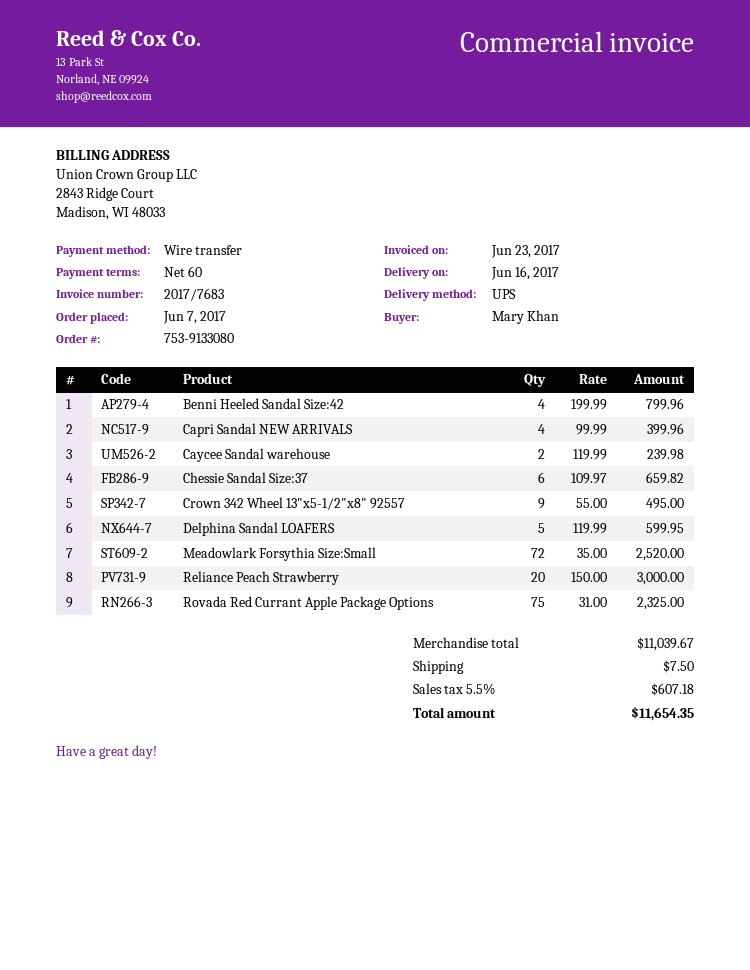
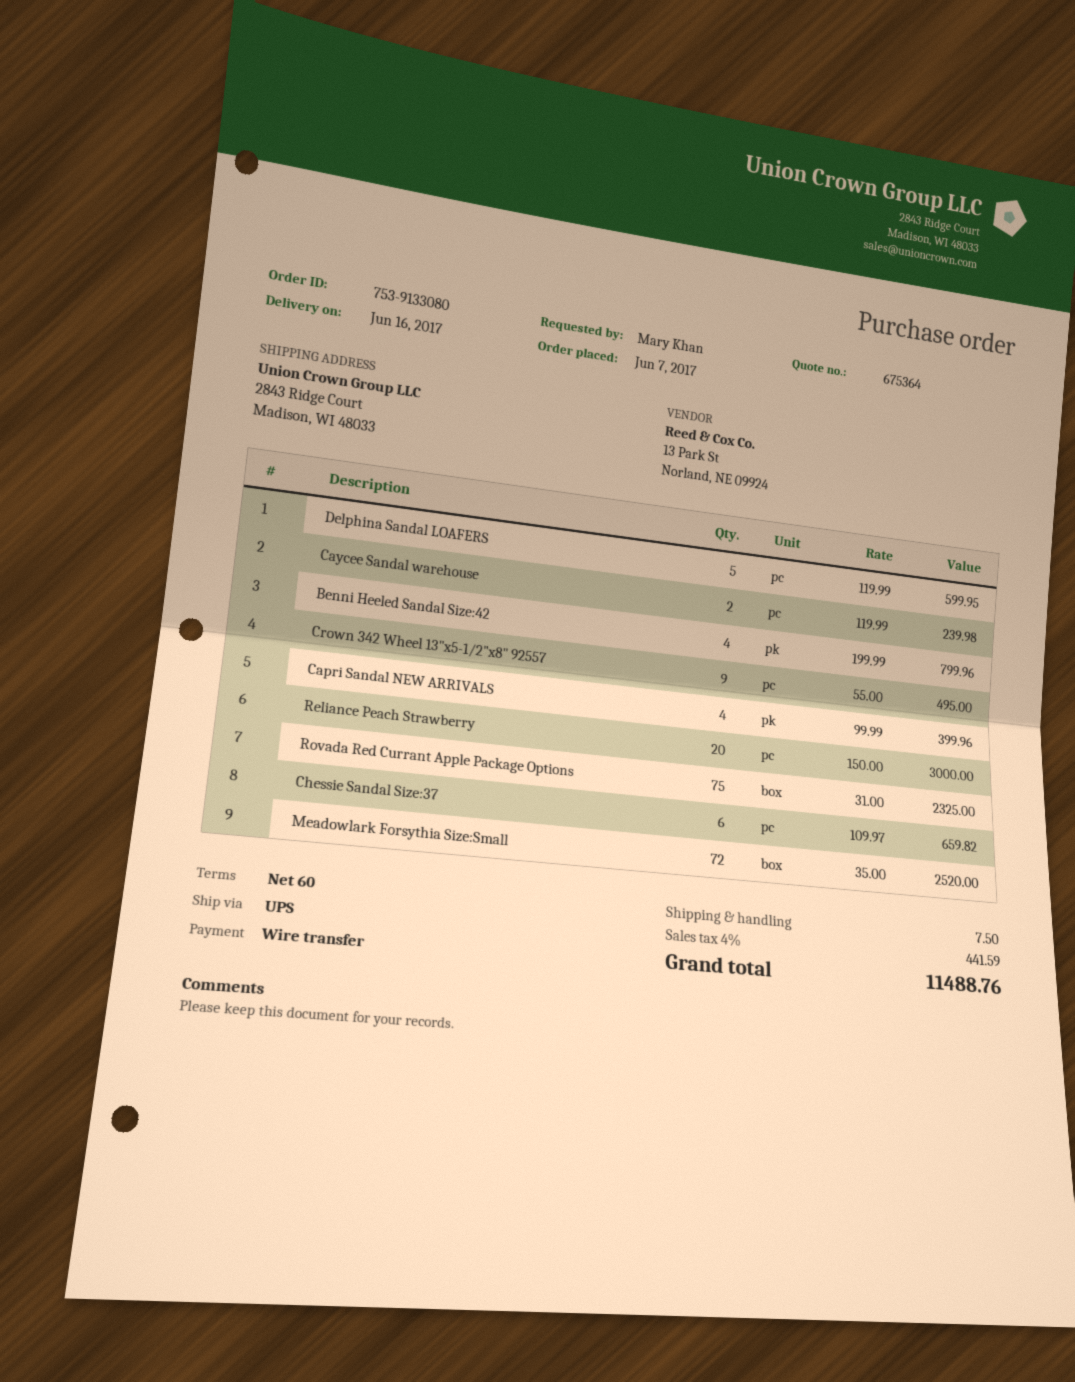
tax: 5.5% = 607.18 -> 4% = 441.59
total: 11654.35 -> 11488.76

